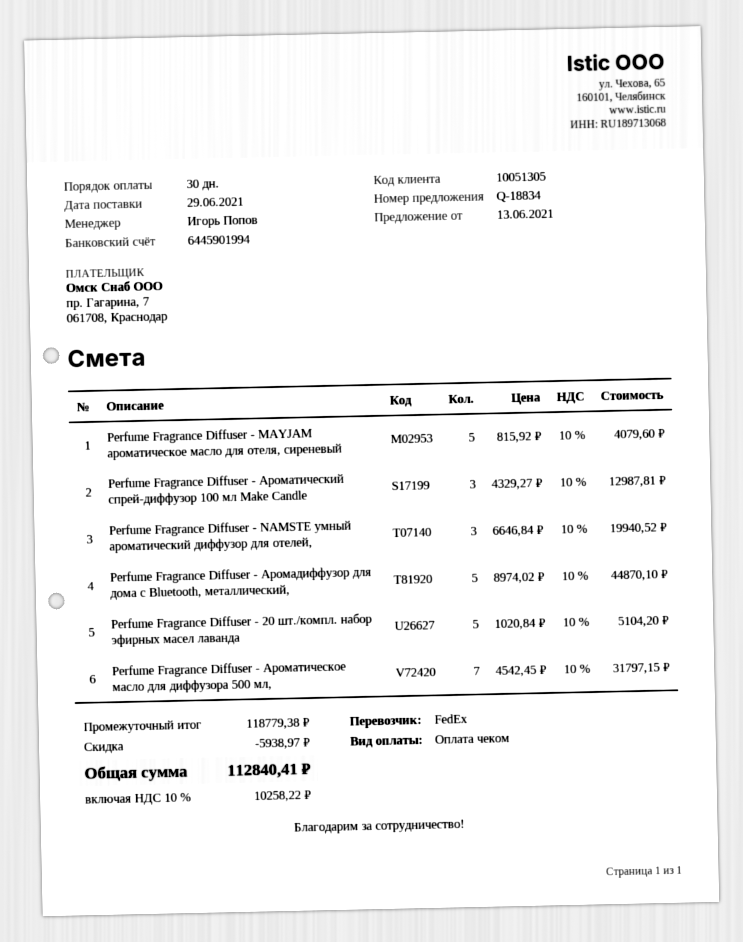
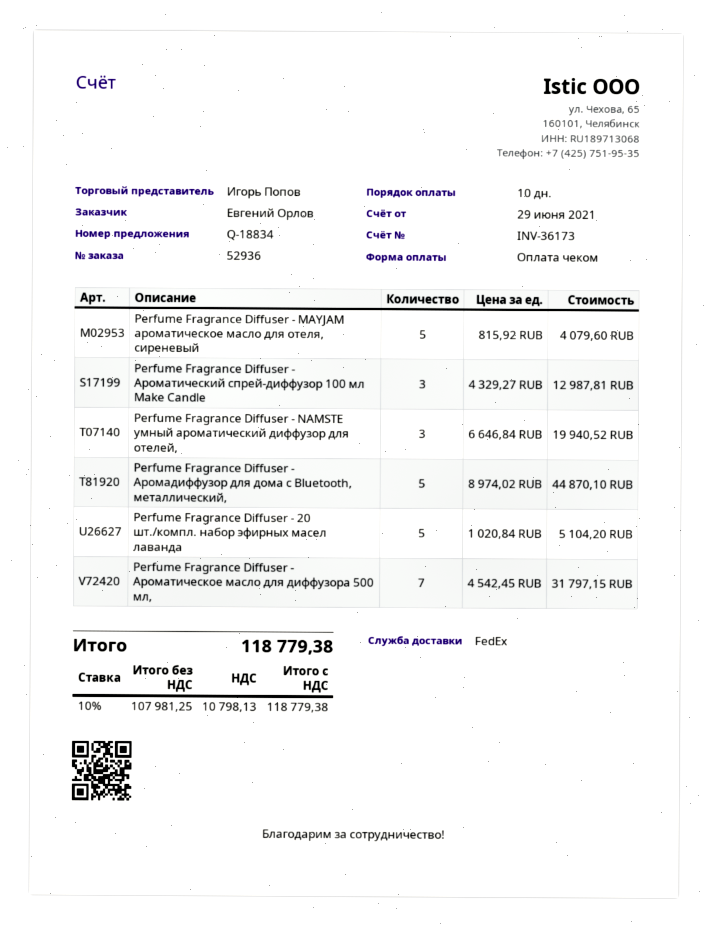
payment terms: 30 days -> 10 days
discount: 5938.97 -> none
tax: 10% = 10258.22 -> 10% = 10798.13
total: 112840.41 -> 118779.38

